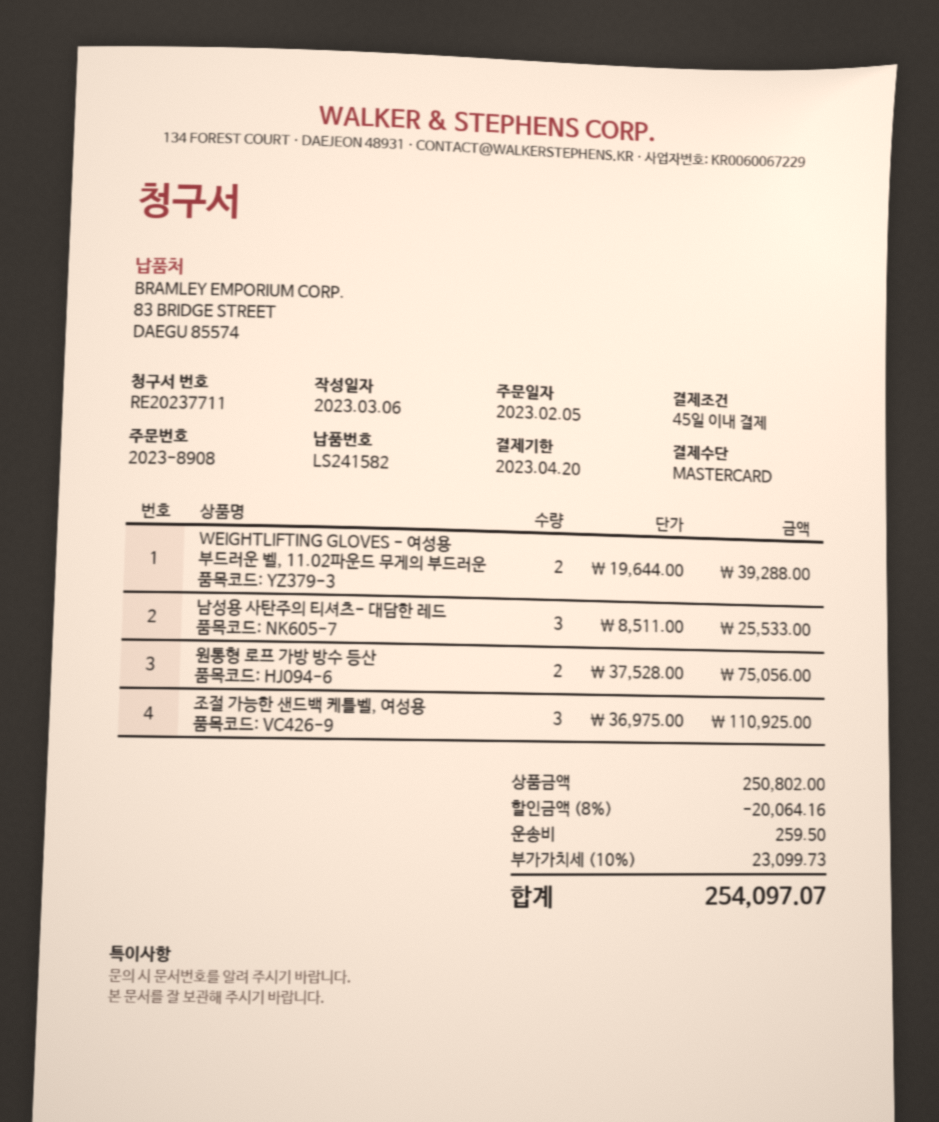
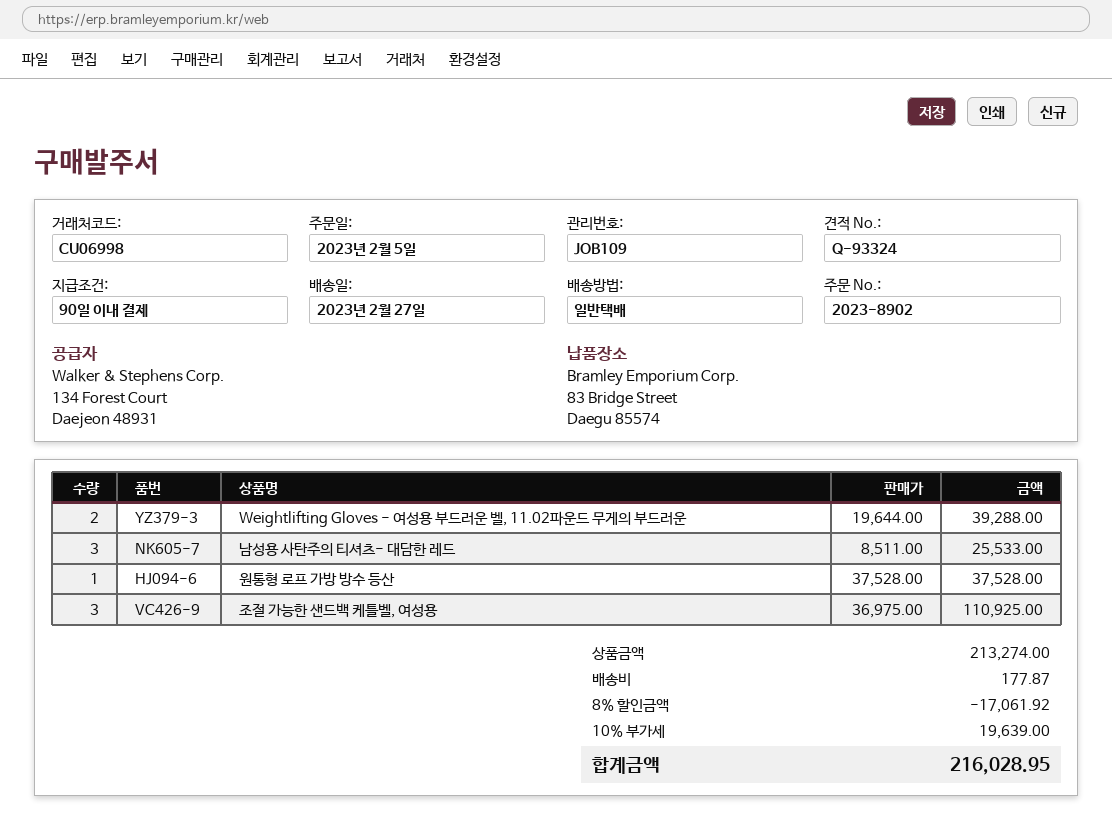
order number: 2023-8908 -> 2023-8902
payment terms: 45 days -> 90 days
원통형 로프 가방 방수 등산: 2 x 37528.00 = 75056.00 -> 1 x 37528.00 = 37528.00
subtotal: 250802.00 -> 213274.00
discount: 8% = 20064.16 -> 8% = 17061.92
shipping: 259.50 -> 177.87
tax: 10% = 23099.73 -> 10% = 19639.00
total: 254097.07 -> 216028.95

